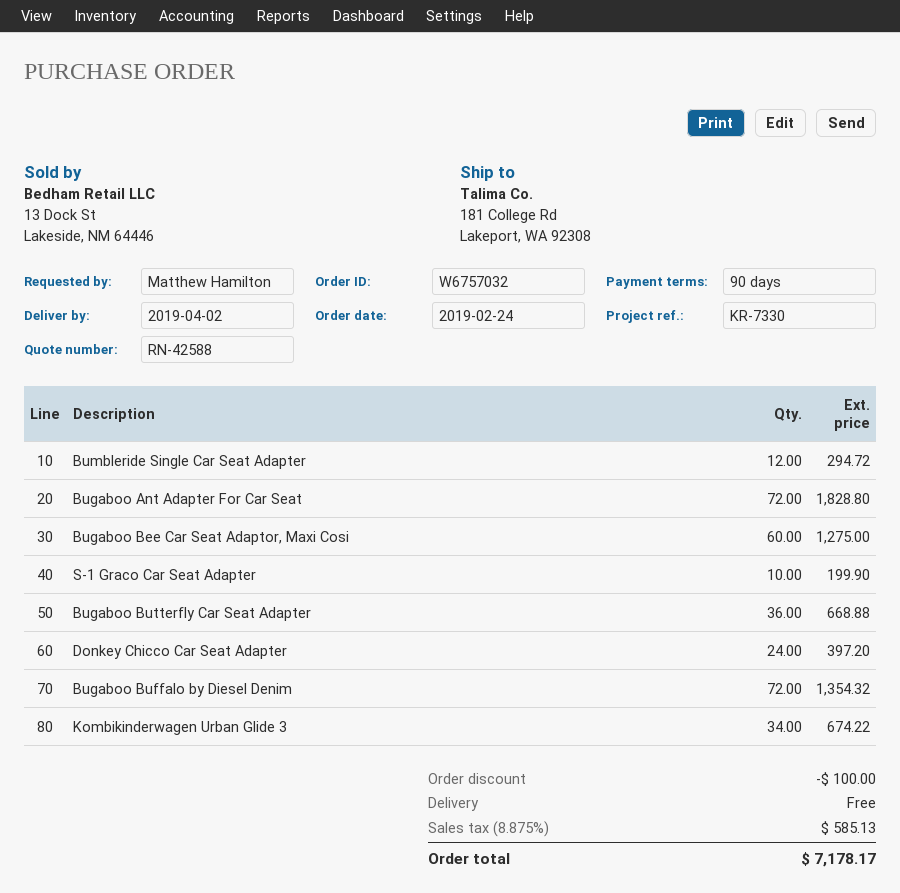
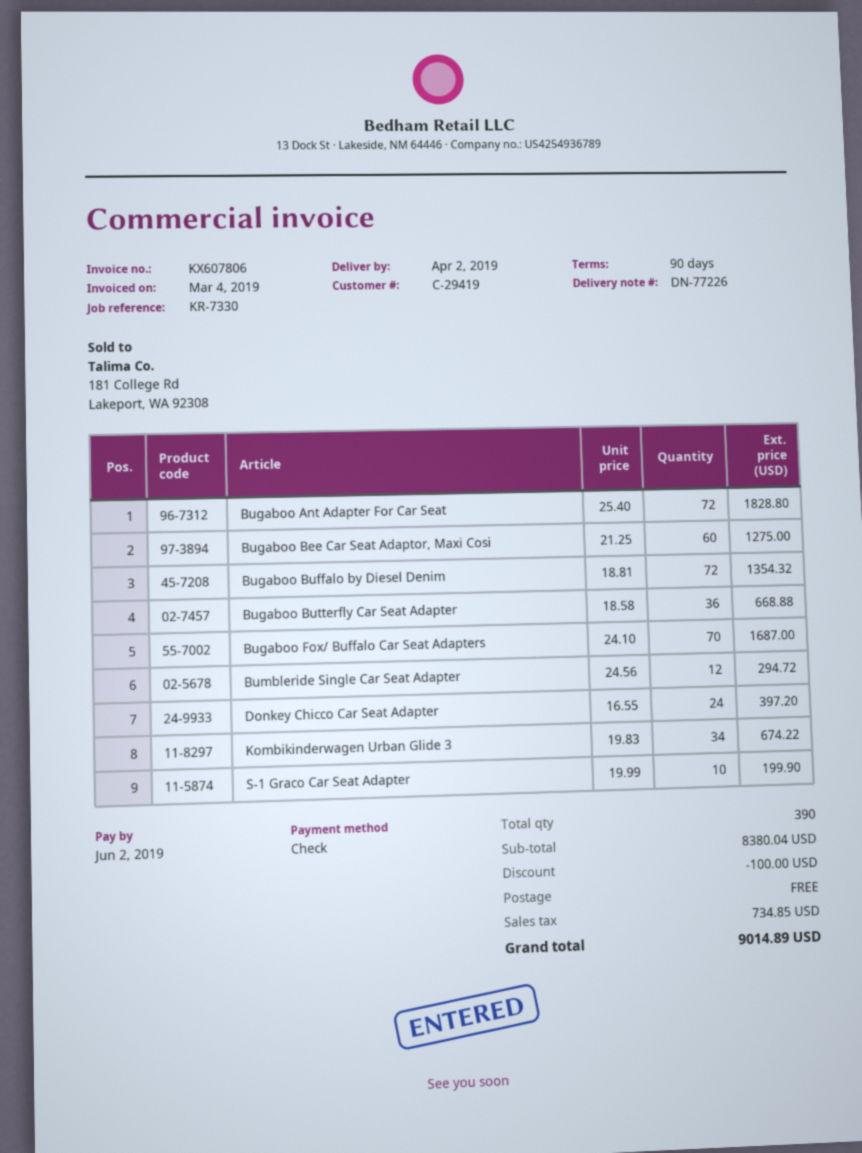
Bugaboo Fox/ Buffalo Car Seat Adapters: none -> 70 for 1687.00
tax: 585.13 -> 734.85
total: 7178.17 -> 9014.89

